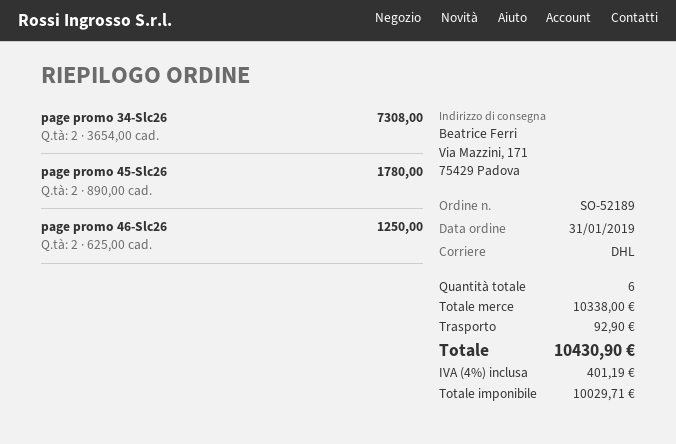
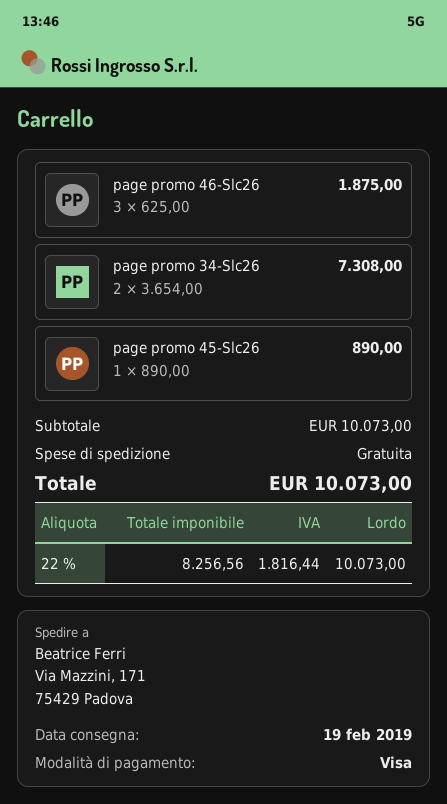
page promo 45-Slc26: 2 x 890.00 = 1780.00 -> 1 x 890.00 = 890.00
page promo 46-Slc26: 2 x 625.00 = 1250.00 -> 3 x 625.00 = 1875.00
subtotal: 10338.00 -> 10073.00
shipping: 92.90 -> 0.00
net: 10029.71 -> 8256.56
tax: 4% = 401.19 -> 22% = 1816.44
total: 10430.90 -> 10073.00

